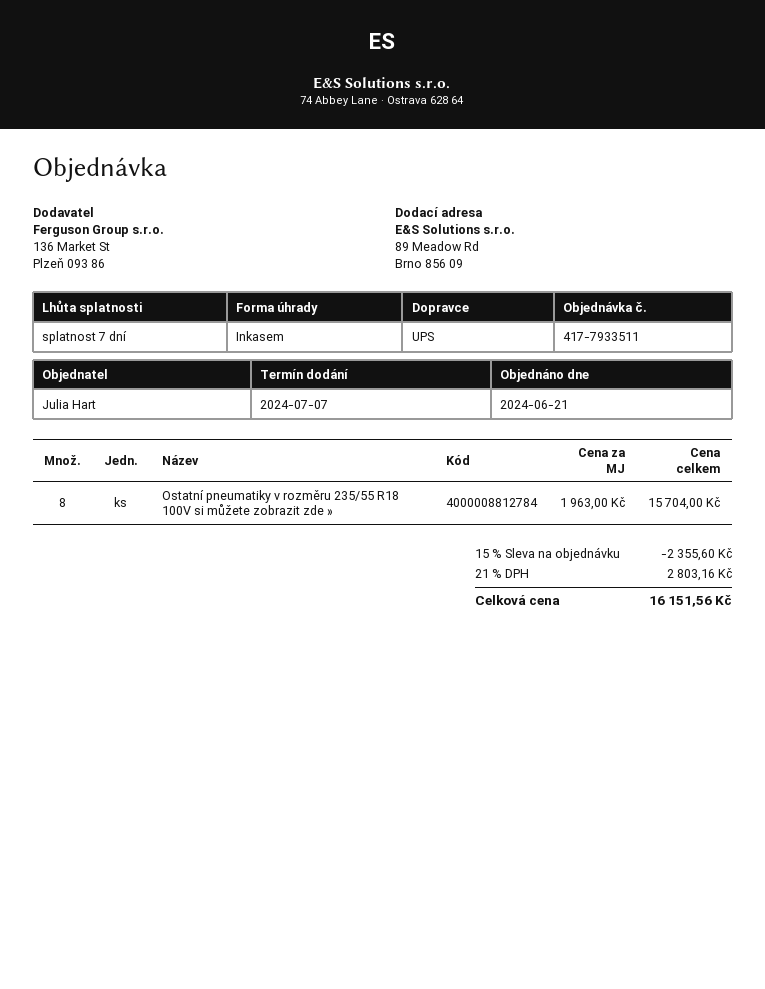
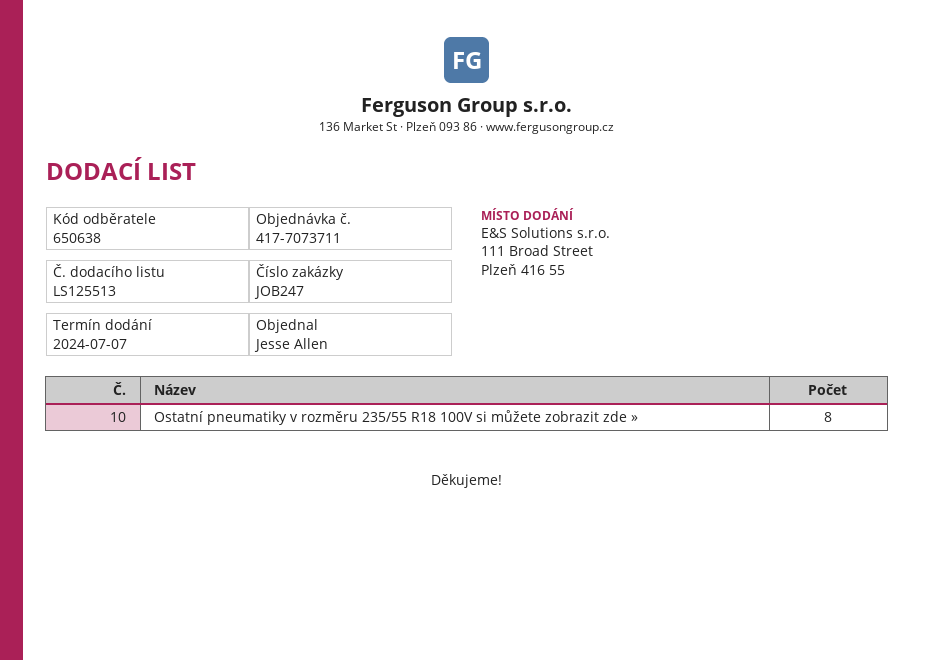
order number: 417-7933511 -> 417-7073711
ordered by: Julia Hart -> Jesse Allen
ship to: 89 Meadow Rd, Brno 856 09 -> 111 Broad Street, Plzeň 416 55

